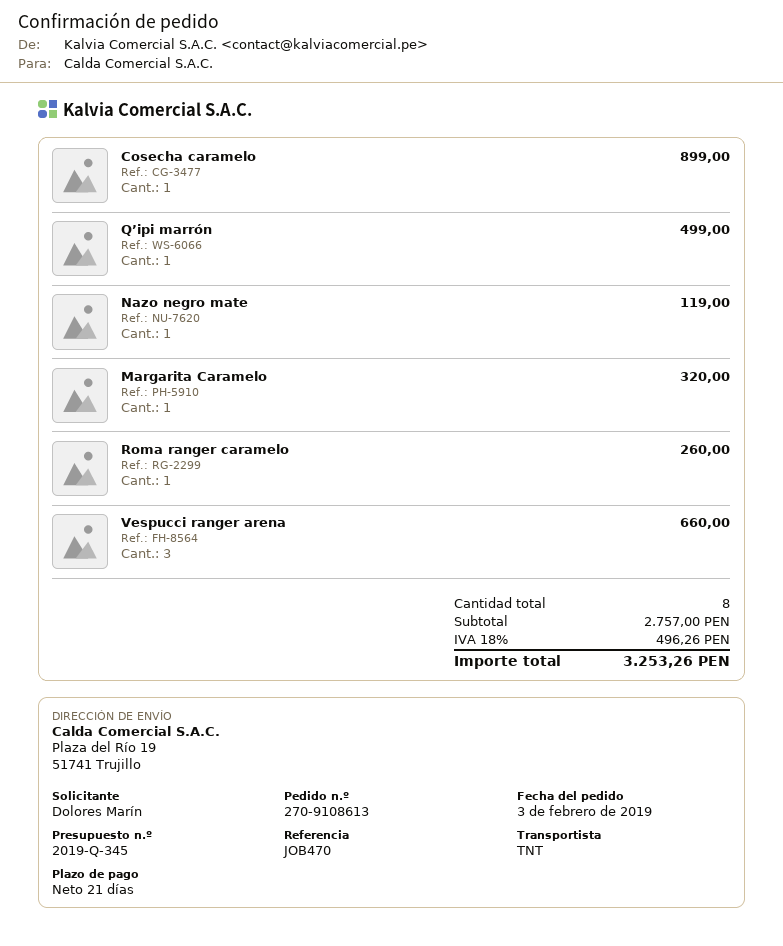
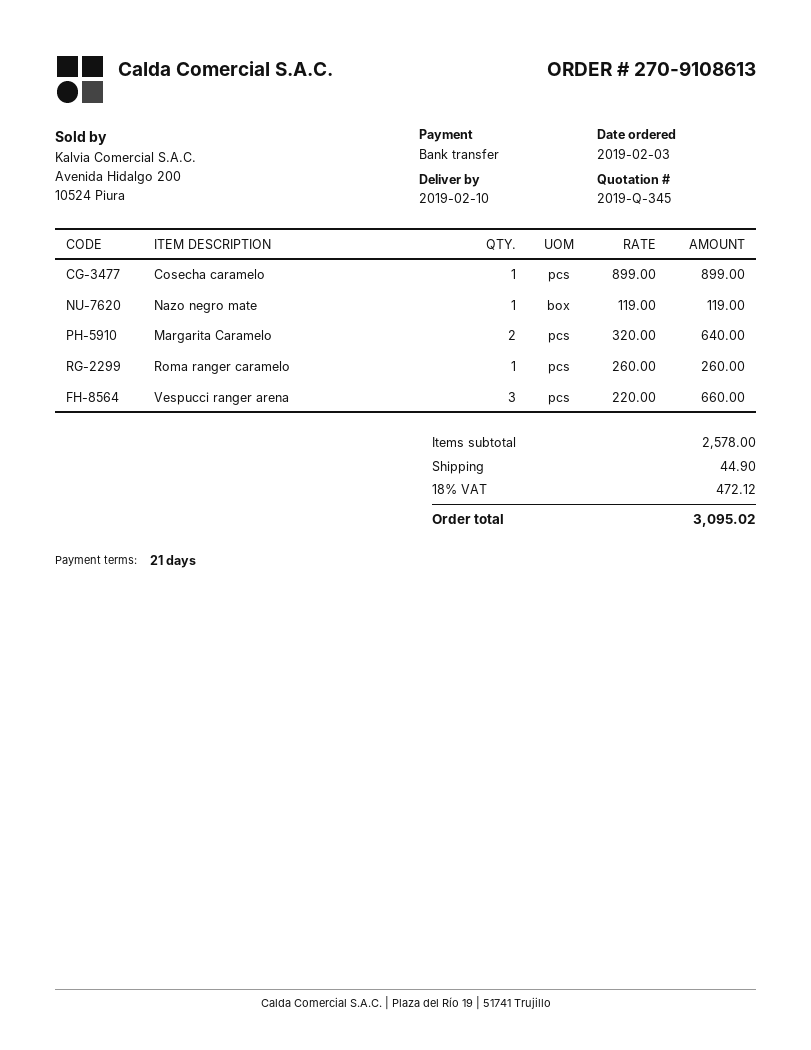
Q’ipi marrón: 1 for 499.00 -> none
Margarita Caramelo: 1 for 320.00 -> 2 for 640.00
subtotal: 2757.00 -> 2578.00
shipping: none -> 44.90
tax: 18% = 496.26 -> 18% = 472.12
total: 3253.26 -> 3095.02

